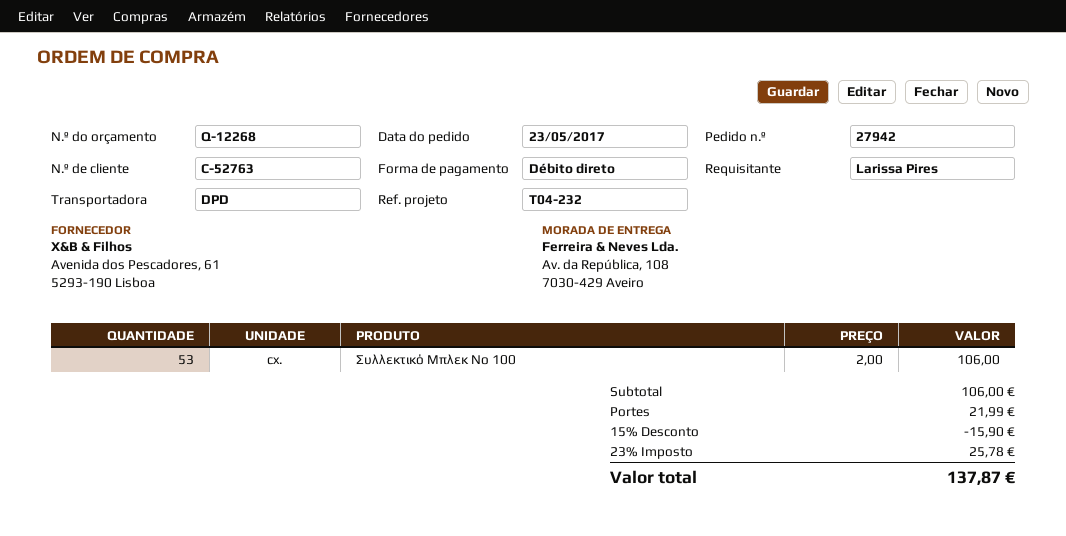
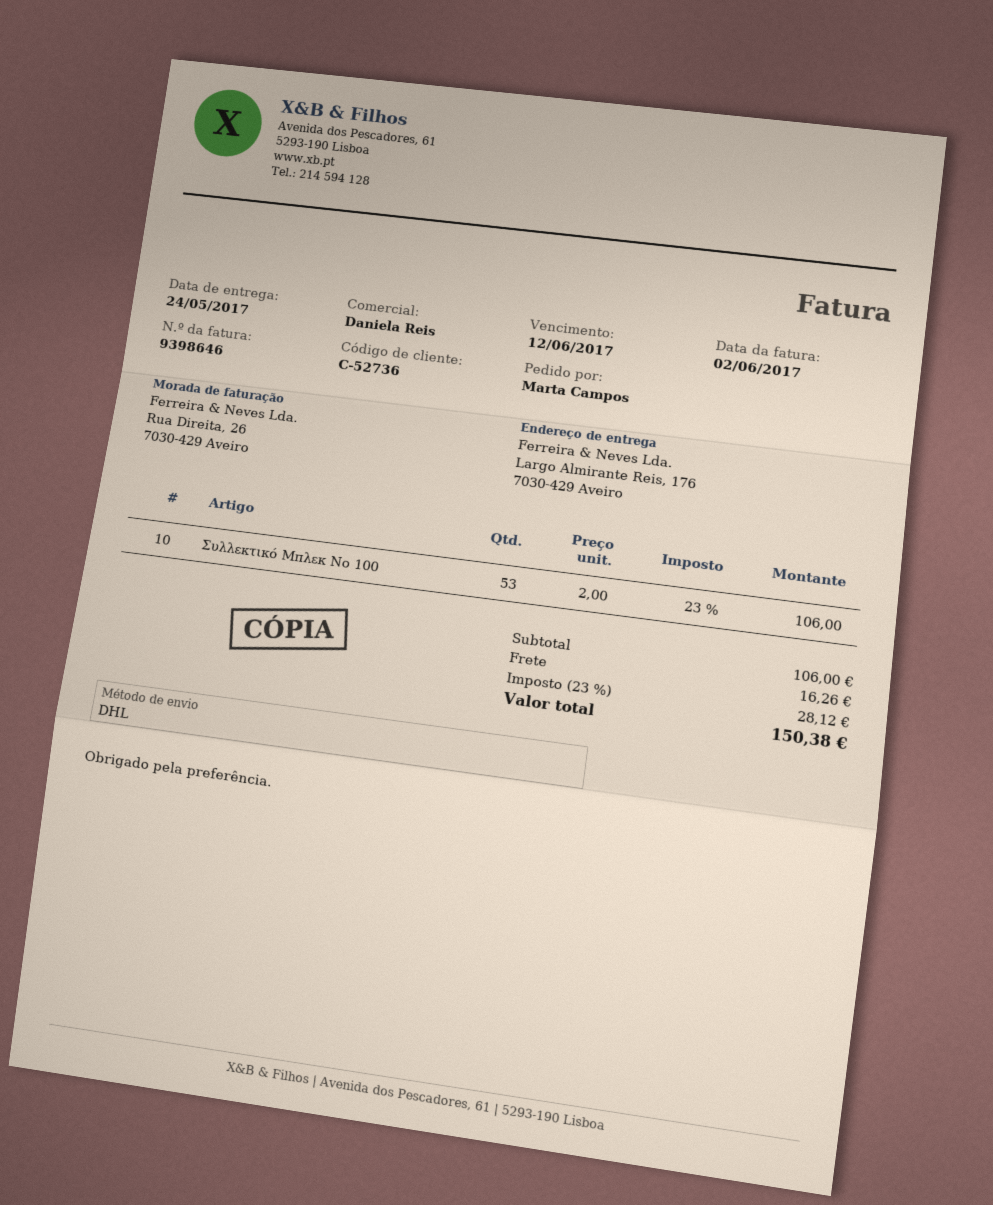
customer number: C-52763 -> C-52736
ordered by: Larissa Pires -> Marta Campos
shipping method: DPD -> DHL
ship to: Av. da República, 108, 7030-429 Aveiro -> Largo Almirante Reis, 176, 7030-429 Aveiro
discount: 15% = 15.90 -> none
shipping: 21.99 -> 16.26
tax: 23% = 25.78 -> 23% = 28.12
total: 137.87 -> 150.38

